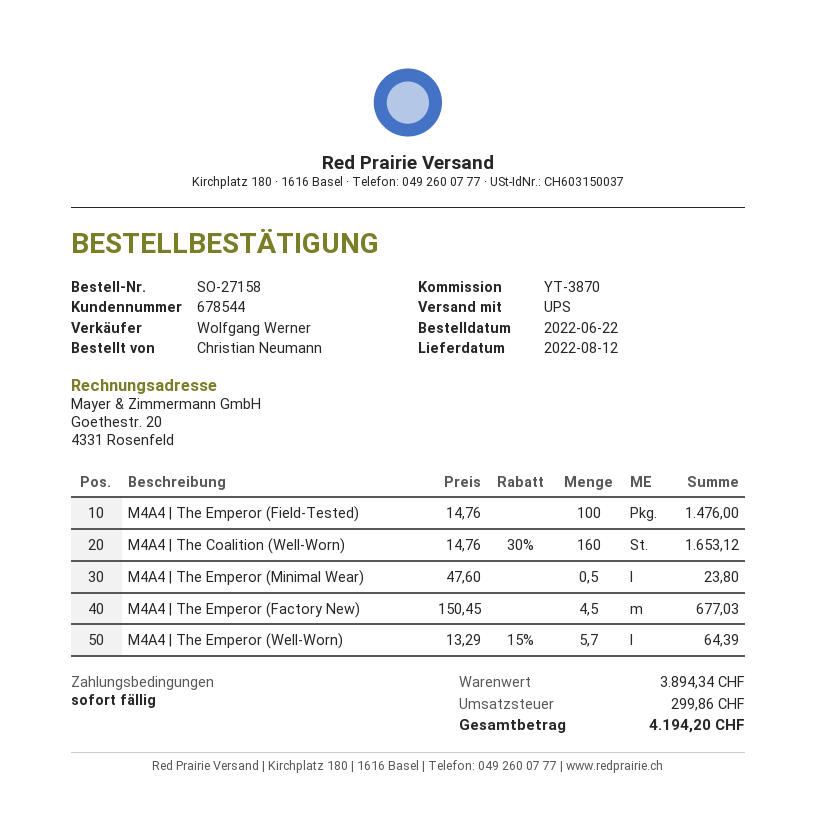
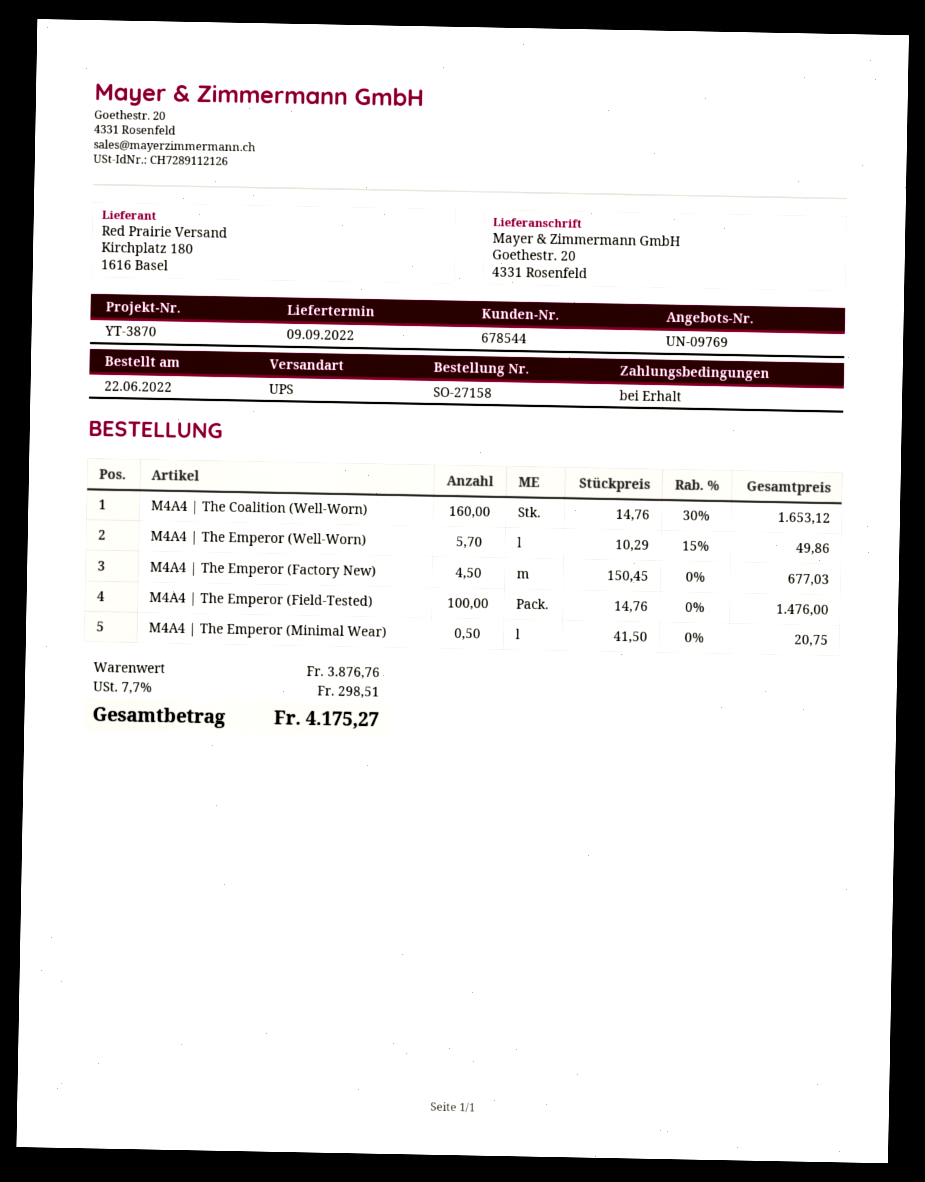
delivery date: 2022-08-12 -> 2022-09-09
M4A4 | The Emperor (Minimal Wear): 0.5 x 47.60 = 23.80 -> 0.5 x 41.50 = 20.75
M4A4 | The Emperor (Well-Worn): 5.7 x 13.29 - 15% = 64.39 -> 5.7 x 10.29 - 15% = 49.86
subtotal: 3894.34 -> 3876.76
tax: 299.86 -> 298.51
total: 4194.20 -> 4175.27

